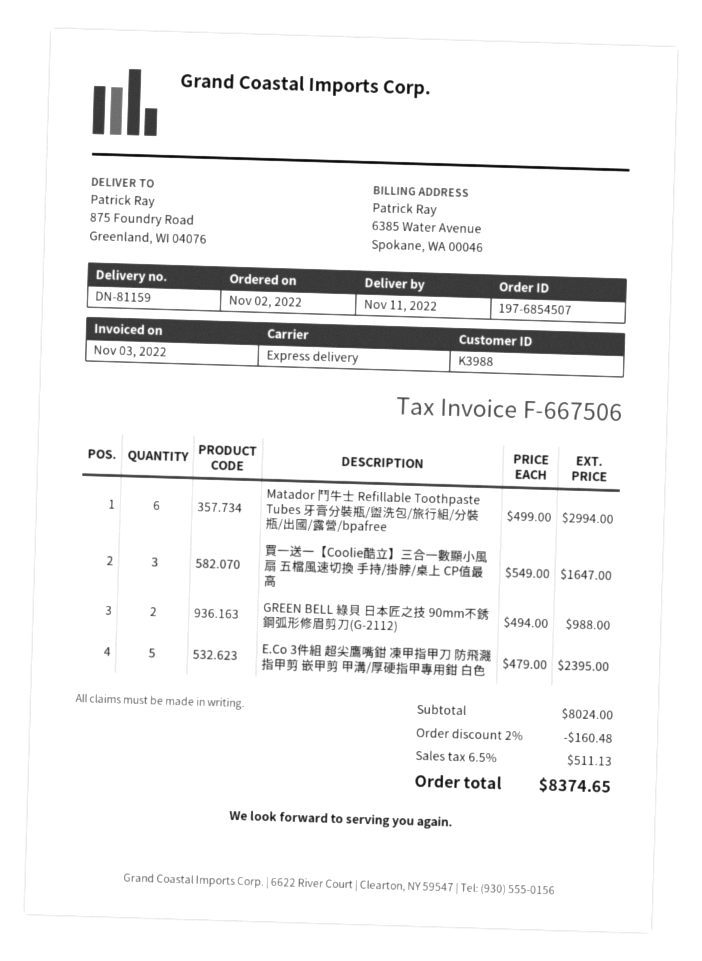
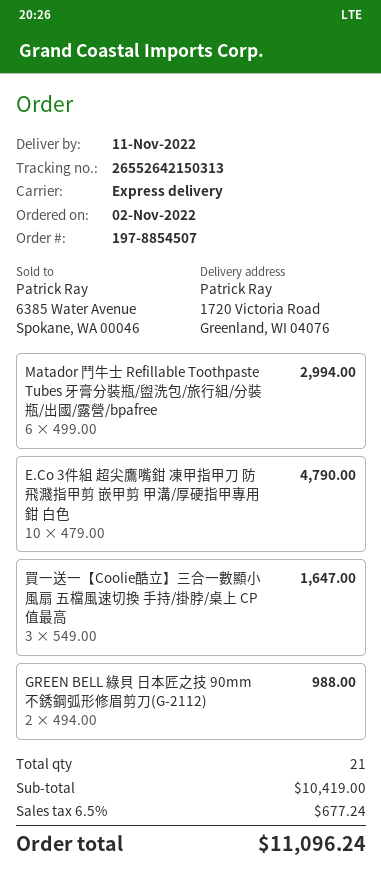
order number: 197-6854507 -> 197-8854507
ship to: 875 Foundry Road, Greenland, WI 04076 -> 1720 Victoria Road, Greenland, WI 04076
E.Co 3件組 超尖鷹嘴鉗 凍甲指甲刀 防飛濺指甲剪 嵌甲剪 甲溝/厚硬指甲專用鉗 白色: 5 x 479.00 = 2395.00 -> 10 x 479.00 = 4790.00
subtotal: 8024.00 -> 10419.00
discount: 2% = 160.48 -> none
tax: 6.5% = 511.13 -> 6.5% = 677.24
total: 8374.65 -> 11096.24

